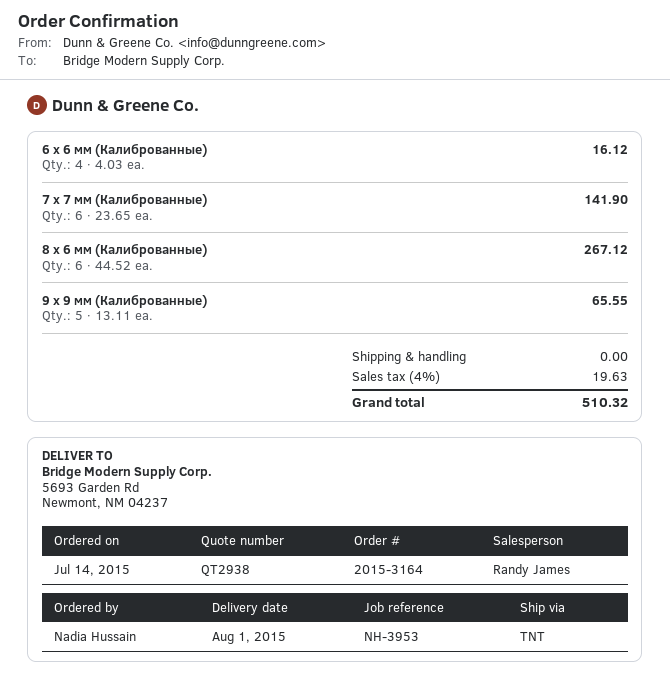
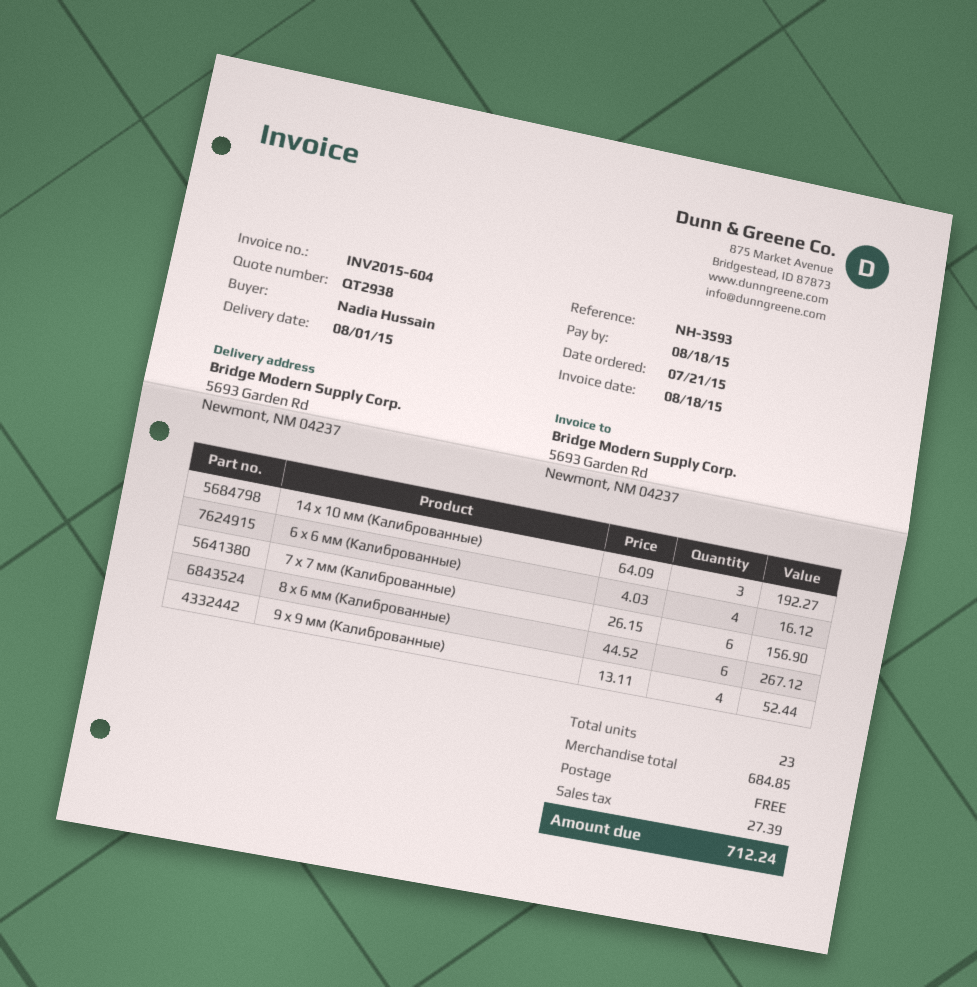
order date: 2015-07-14 -> 2015-07-21
reference: NH-3953 -> NH-3593
7 x 7 мм (Калиброванные): 6 x 23.65 = 141.90 -> 6 x 26.15 = 156.90
9 x 9 мм (Калиброванные): 5 x 13.11 = 65.55 -> 4 x 13.11 = 52.44
14 x 10 мм (Калиброванные): none -> 3 x 64.09 = 192.27
tax: 19.63 -> 27.39
total: 510.32 -> 712.24

